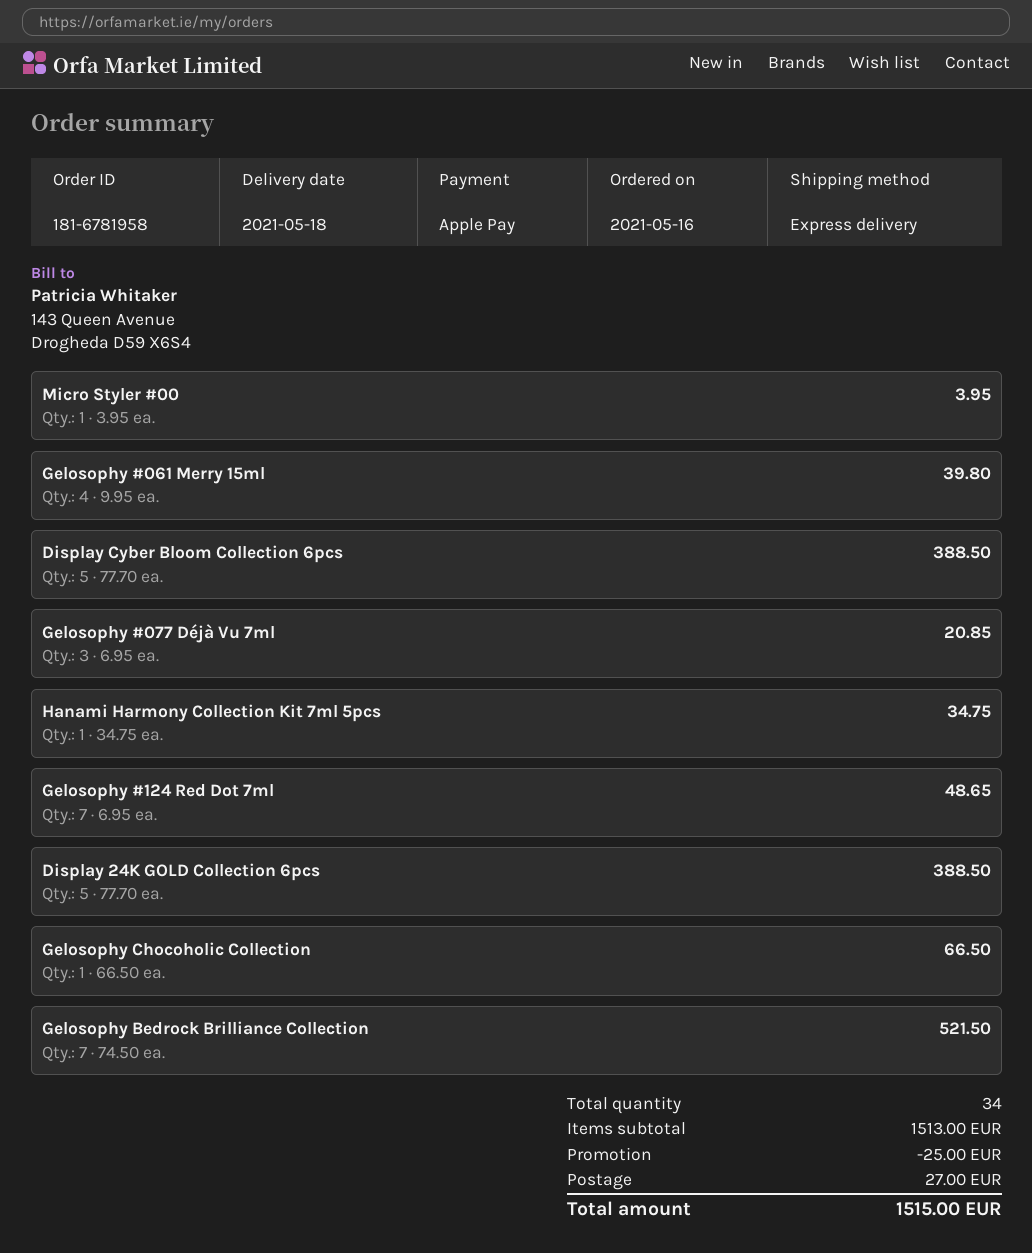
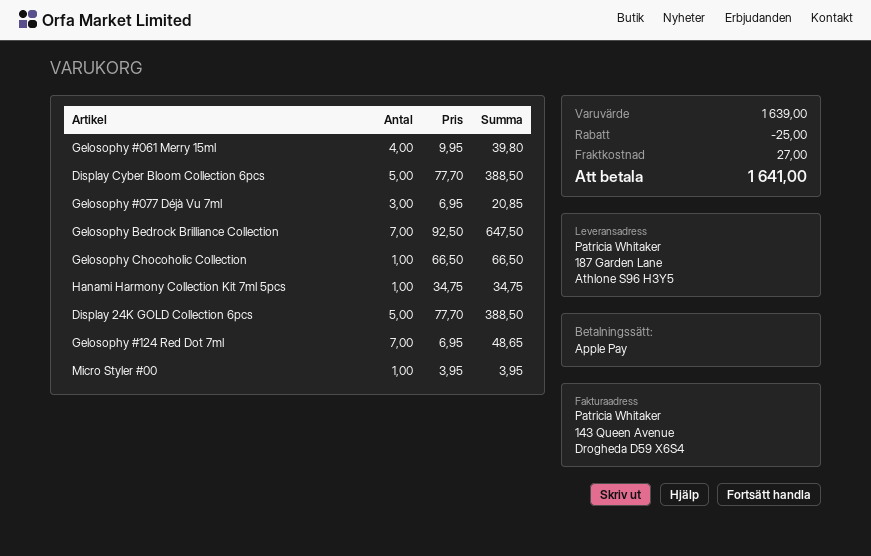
Gelosophy Bedrock Brilliance Collection: 7 x 74.50 = 521.50 -> 7 x 92.50 = 647.50
subtotal: 1513.00 -> 1639.00
total: 1515.00 -> 1641.00

